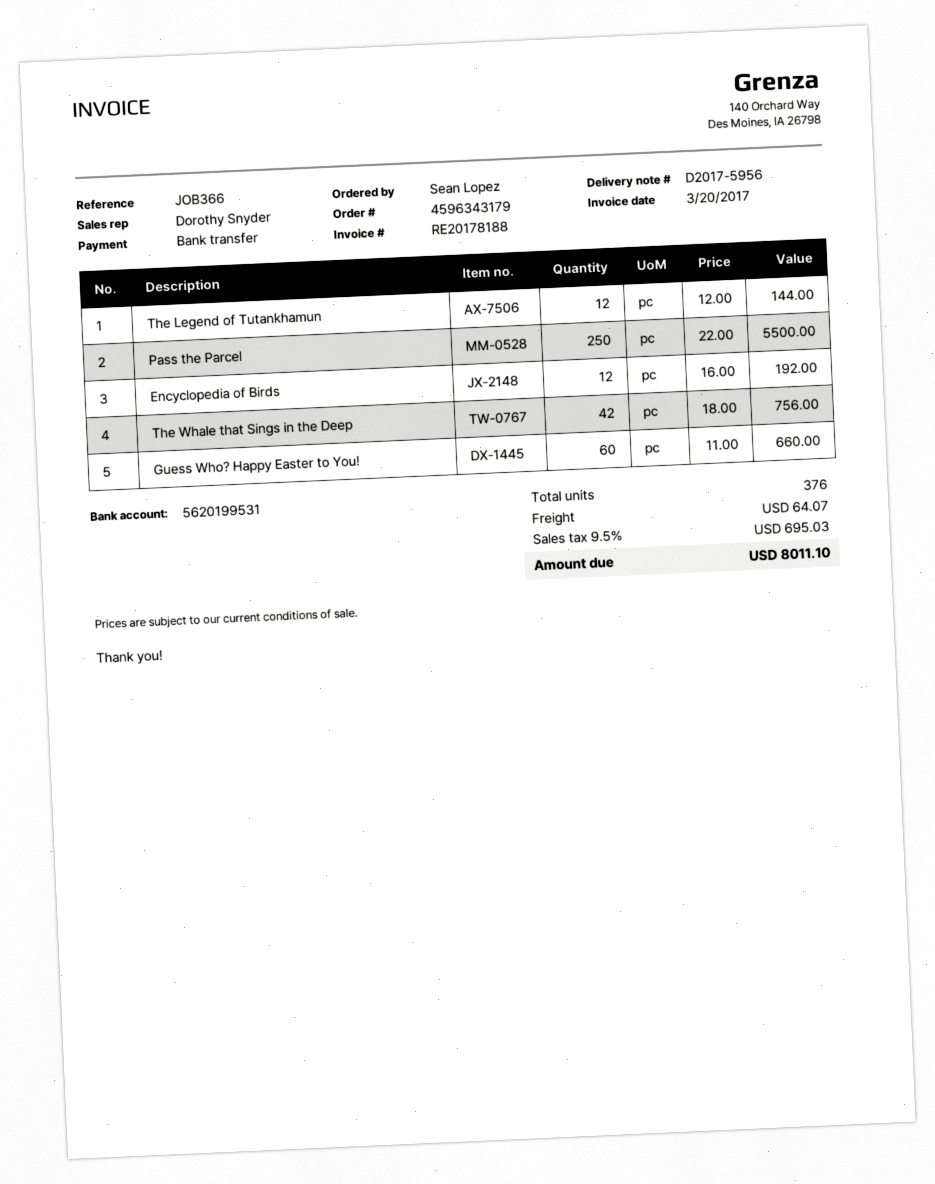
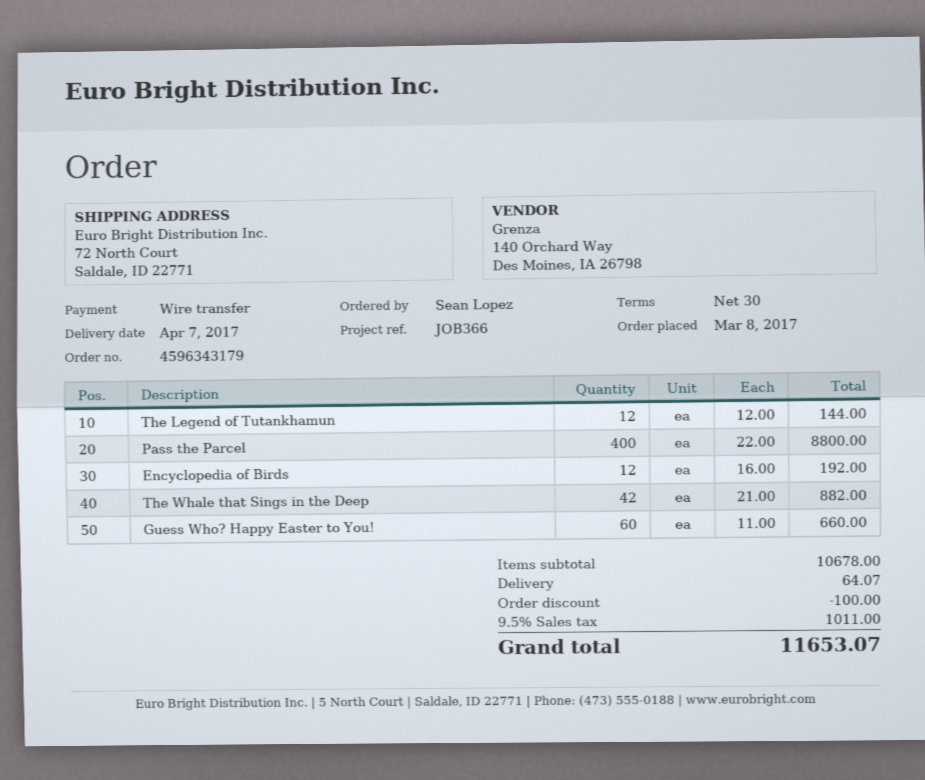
Pass the Parcel: 250 x 22.00 = 5500.00 -> 400 x 22.00 = 8800.00
The Whale that Sings in the Deep: 42 x 18.00 = 756.00 -> 42 x 21.00 = 882.00
discount: none -> 100.00
tax: 9.5% = 695.03 -> 9.5% = 1011.00
total: 8011.10 -> 11653.07

